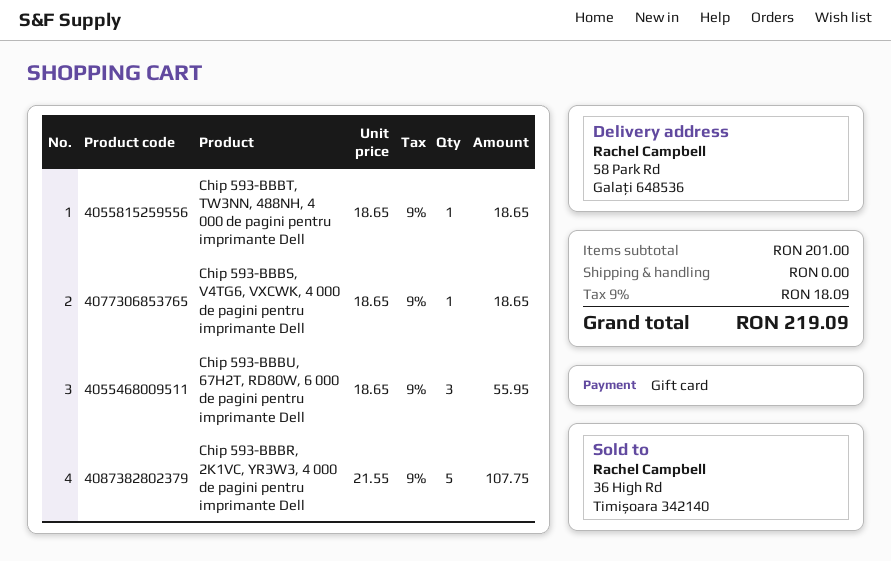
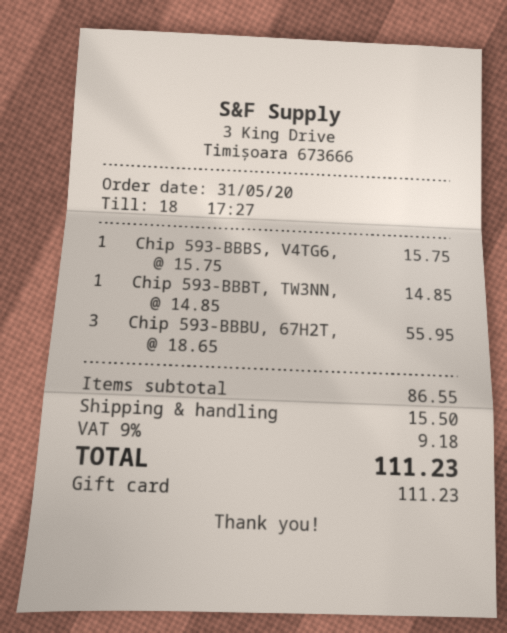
Chip 593-BBBT, TW3NN, 488NH, 4 000 de pagini pentru imprimante Dell: 1 x 18.65 = 18.65 -> 1 x 14.85 = 14.85
Chip 593-BBBS, V4TG6, VXCWK, 4 000 de pagini pentru imprimante Dell: 1 x 18.65 = 18.65 -> 1 x 15.75 = 15.75
Chip 593-BBBR, 2K1VC, YR3W3, 4 000 de pagini pentru imprimante Dell: 5 x 21.55 = 107.75 -> none
subtotal: 201.00 -> 86.55
shipping: 0.00 -> 15.50
tax: 9% = 18.09 -> 9% = 9.18
total: 219.09 -> 111.23

